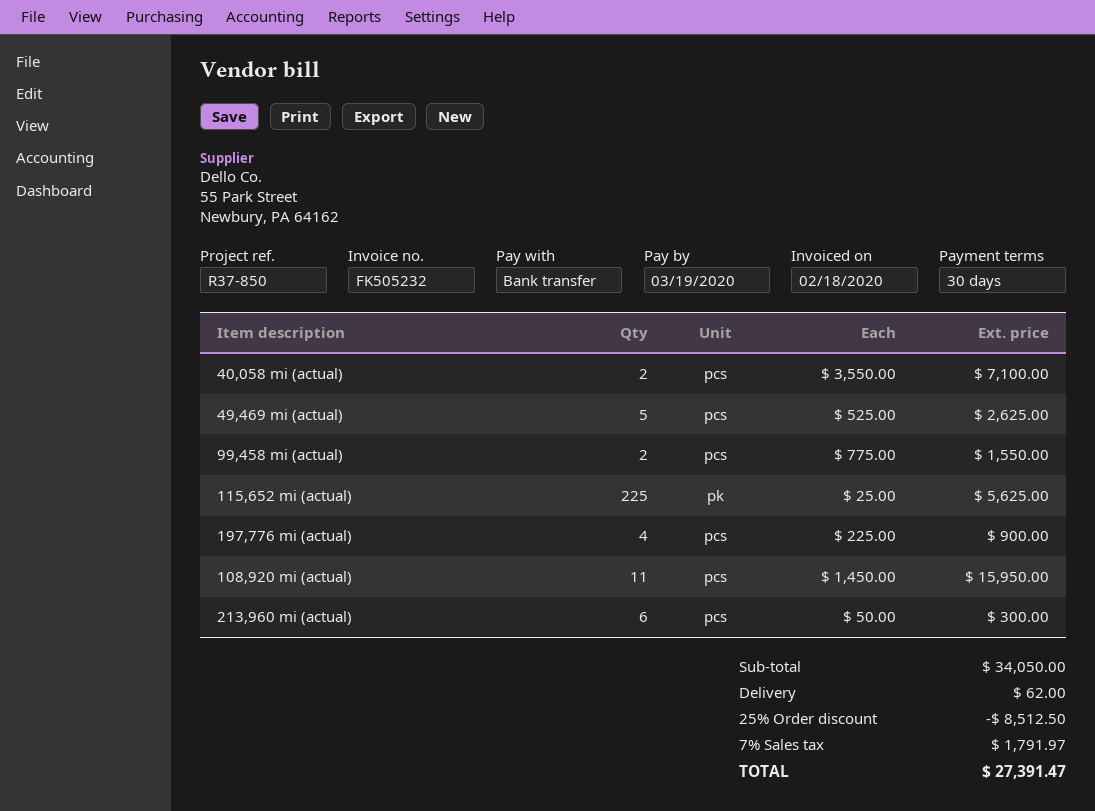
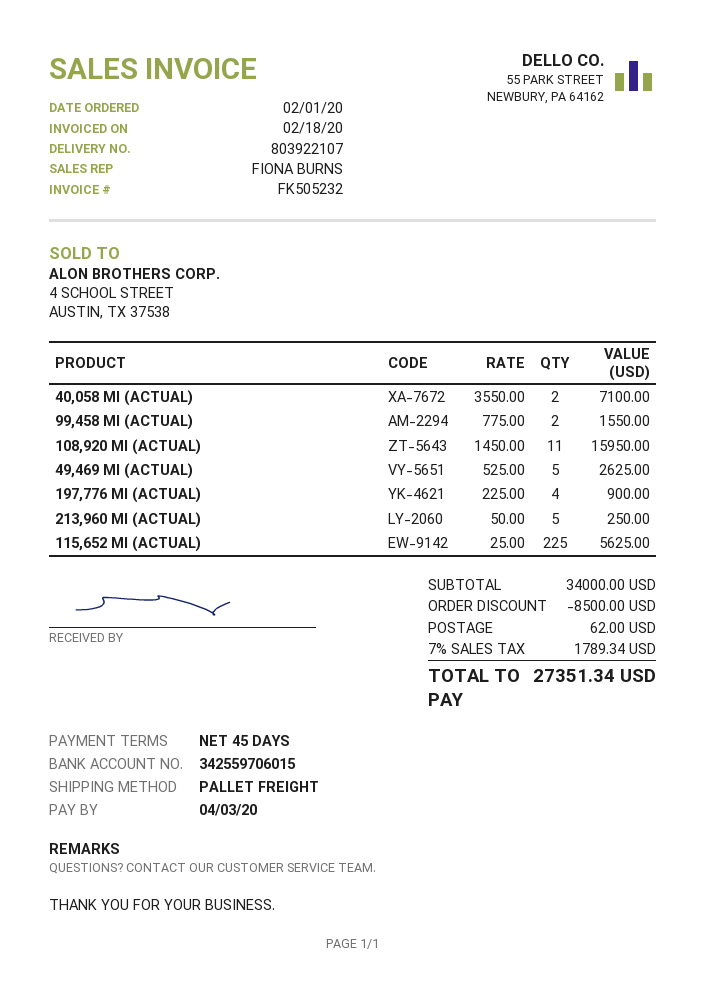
payment terms: 30 days -> 45 days
due date: 2020-03-19 -> 2020-04-03
213,960 mi (actual): 6 x 50.00 = 300.00 -> 5 x 50.00 = 250.00
subtotal: 34050.00 -> 34000.00
discount: 8512.50 -> 8500.00
tax: 7% = 1791.97 -> 7% = 1789.34
total: 27391.47 -> 27351.34

